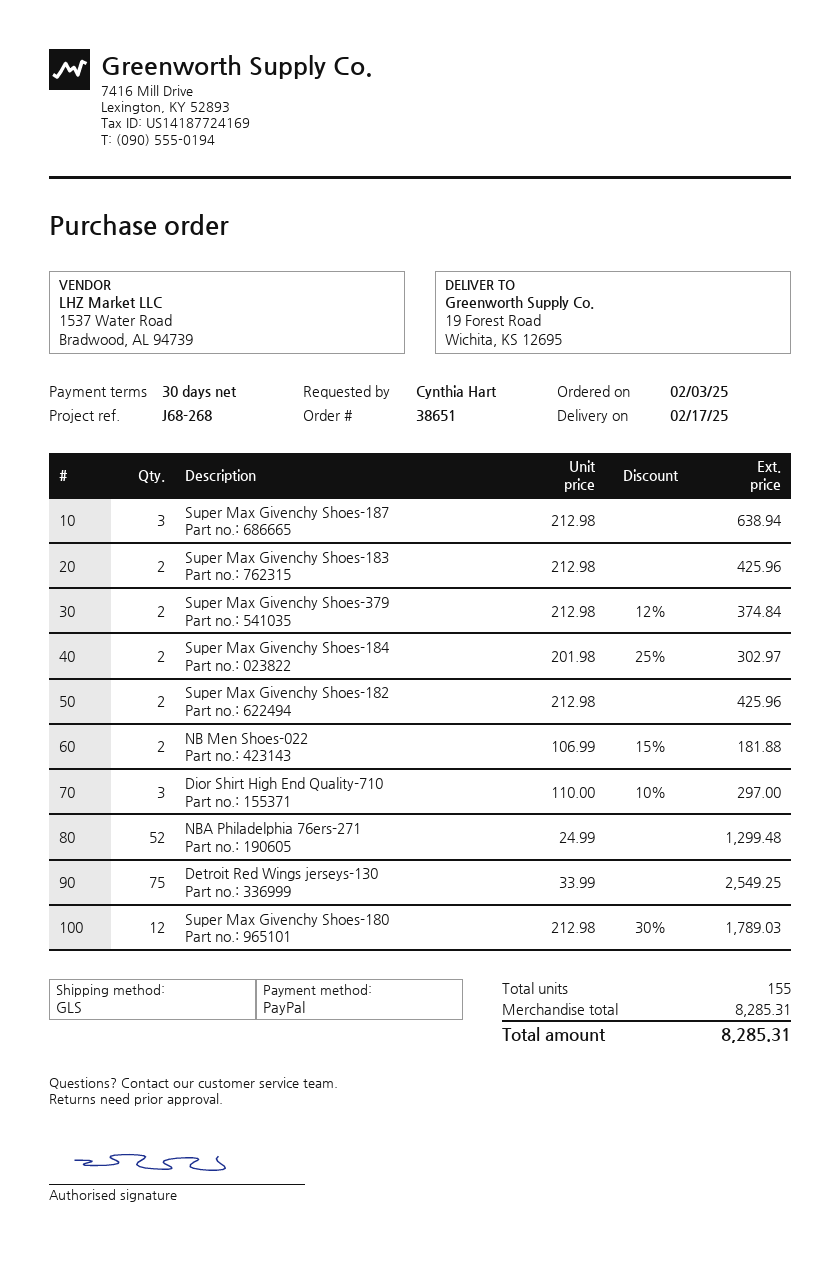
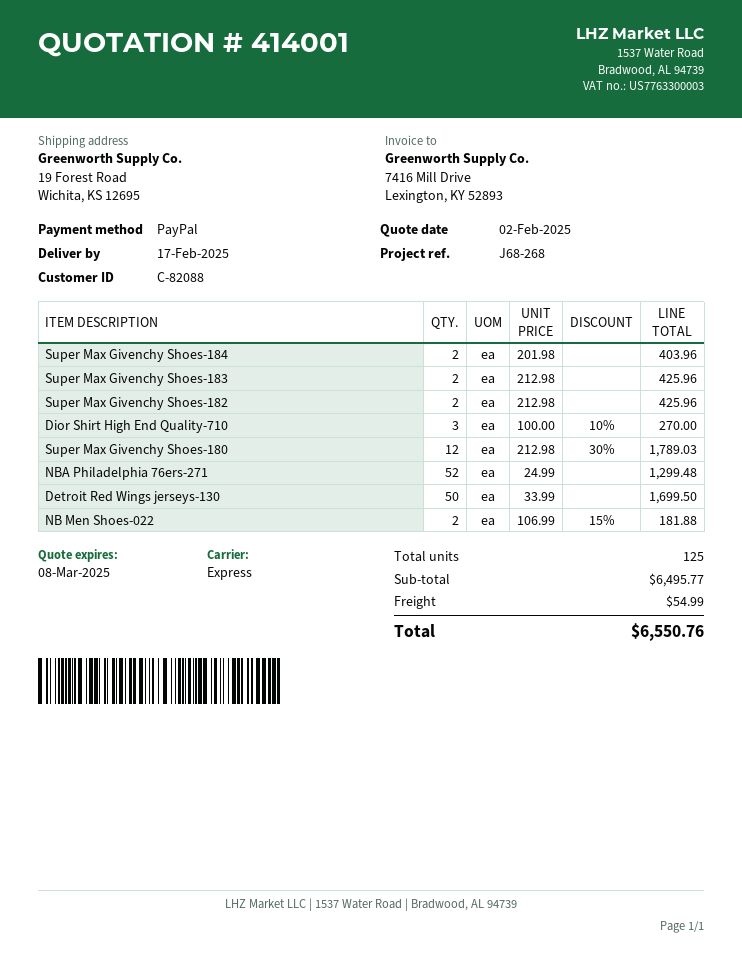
shipping method: GLS -> express
Super Max Givenchy Shoes-187: 3 x 212.98 = 638.94 -> none
Super Max Givenchy Shoes-379: 2 x 212.98 - 12% = 374.84 -> none
Super Max Givenchy Shoes-184: 2 x 201.98 - 25% = 302.97 -> 2 x 201.98 = 403.96
Dior Shirt High End Quality-710: 3 x 110.00 - 10% = 297.00 -> 3 x 100.00 - 10% = 270.00
Detroit Red Wings jerseys-130: 75 x 33.99 = 2549.25 -> 50 x 33.99 = 1699.50
total quantity: 155 -> 125
subtotal: 8285.31 -> 6495.77
shipping: none -> 54.99
total: 8285.31 -> 6550.76

